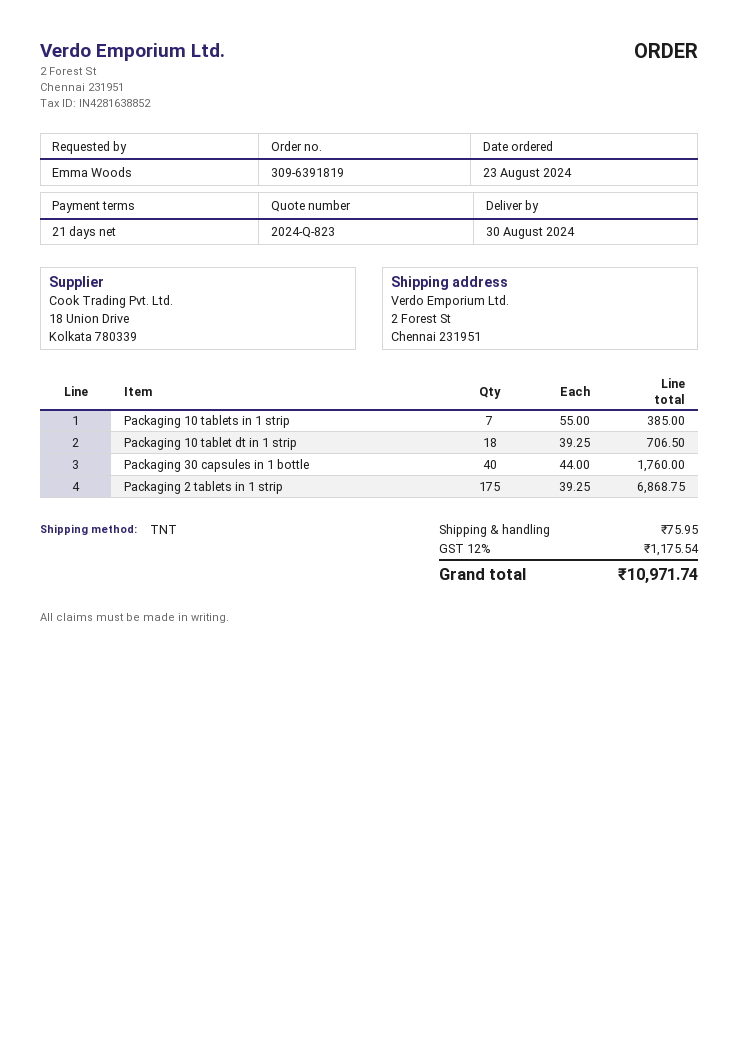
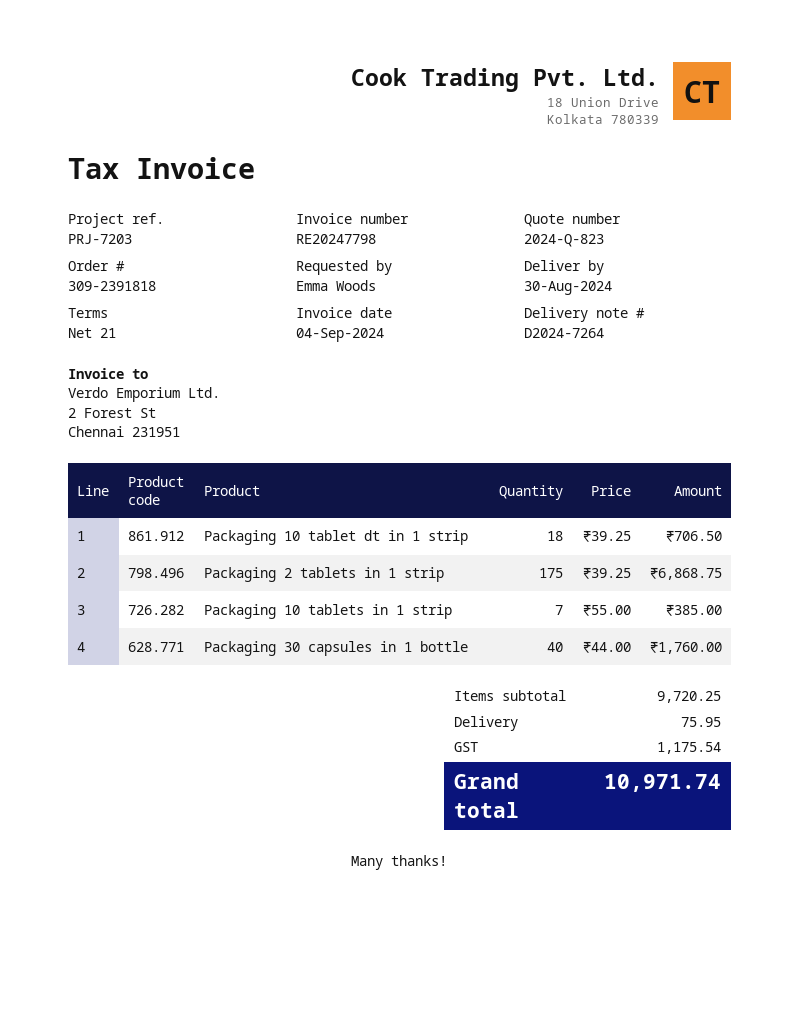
order number: 309-6391819 -> 309-2391818

